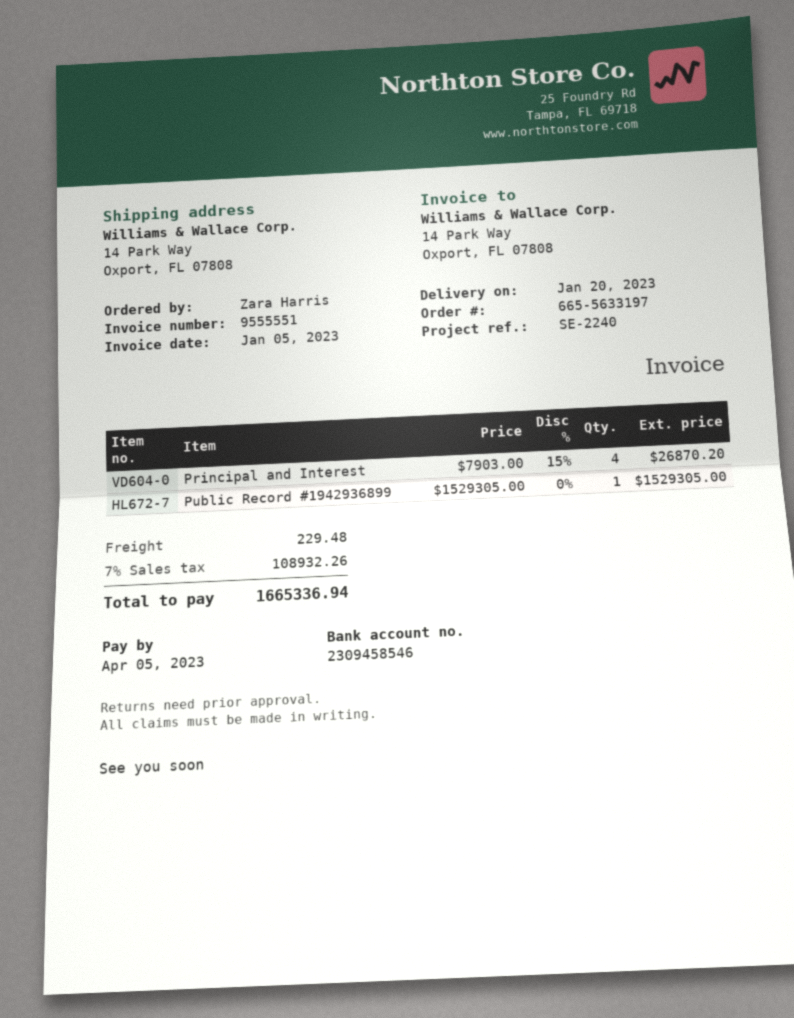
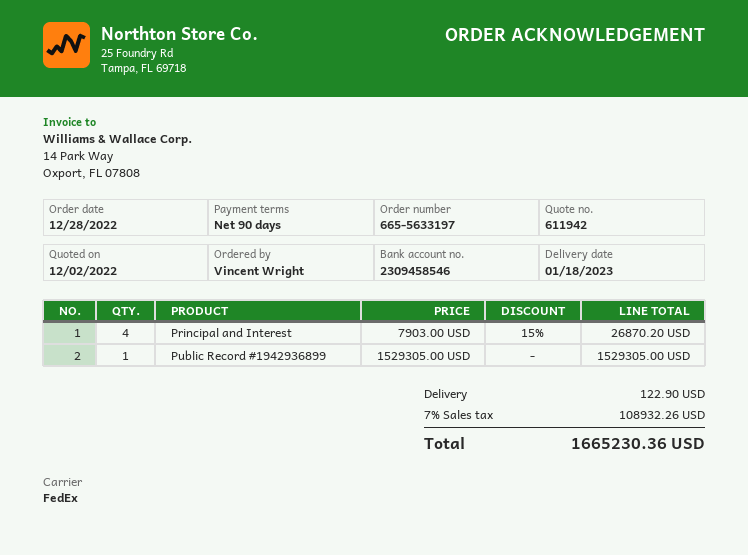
delivery date: 2023-01-20 -> 2023-01-18
ordered by: Zara Harris -> Vincent Wright
shipping: 229.48 -> 122.90
total: 1665336.94 -> 1665230.36

